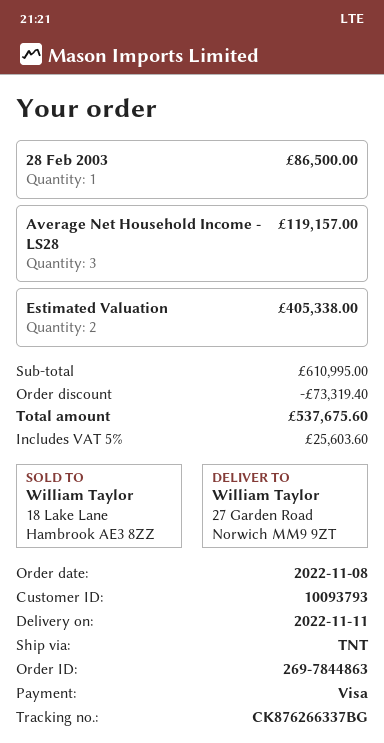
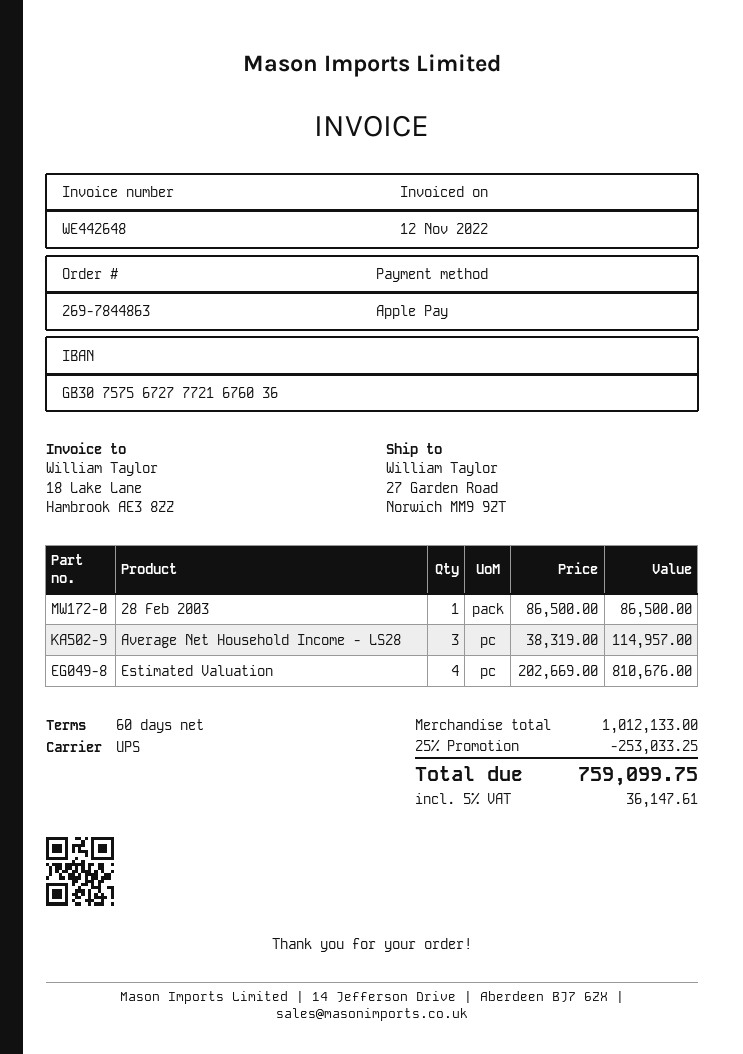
payment method: Visa -> Apple Pay
shipping method: TNT -> UPS
Average Net Household Income - LS28: 3 for 119157.00 -> 3 for 114957.00
Estimated Valuation: 2 for 405338.00 -> 4 for 810676.00
subtotal: 610995.00 -> 1012133.00
discount: 73319.40 -> 253033.25
tax: 5% = 25603.60 -> 5% = 36147.61
total: 537675.60 -> 759099.75

